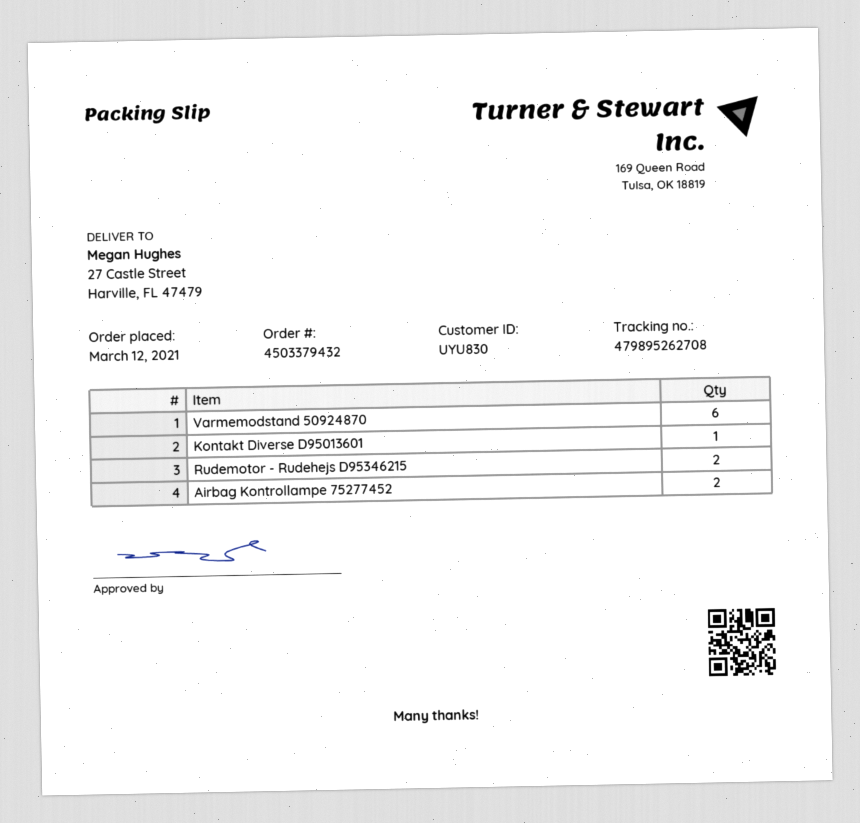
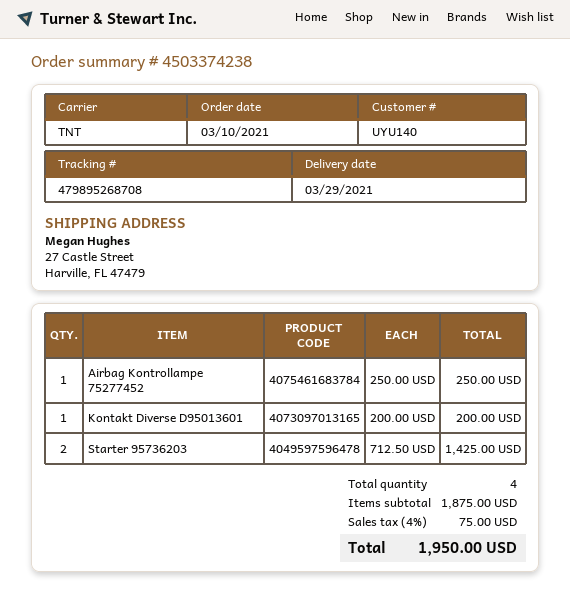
order number: 4503379432 -> 4503374238
order date: 2021-03-12 -> 2021-03-10
customer number: UYU830 -> UYU140
tracking number: 479895262708 -> 479895268708
Varmemodstand 50924870: 6 -> none
Rudemotor - Rudehejs D95346215: 2 -> none
Airbag Kontrollampe 75277452: 2 -> 1
Starter 95736203: none -> 2

